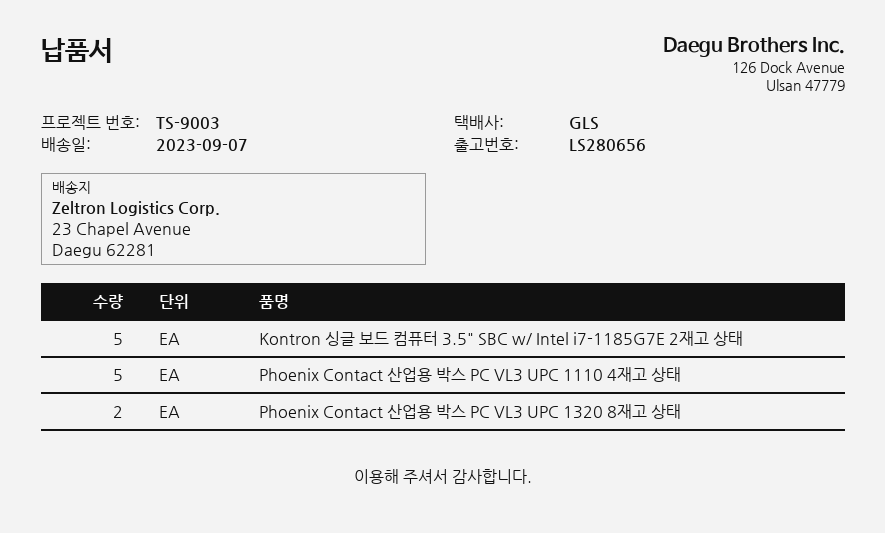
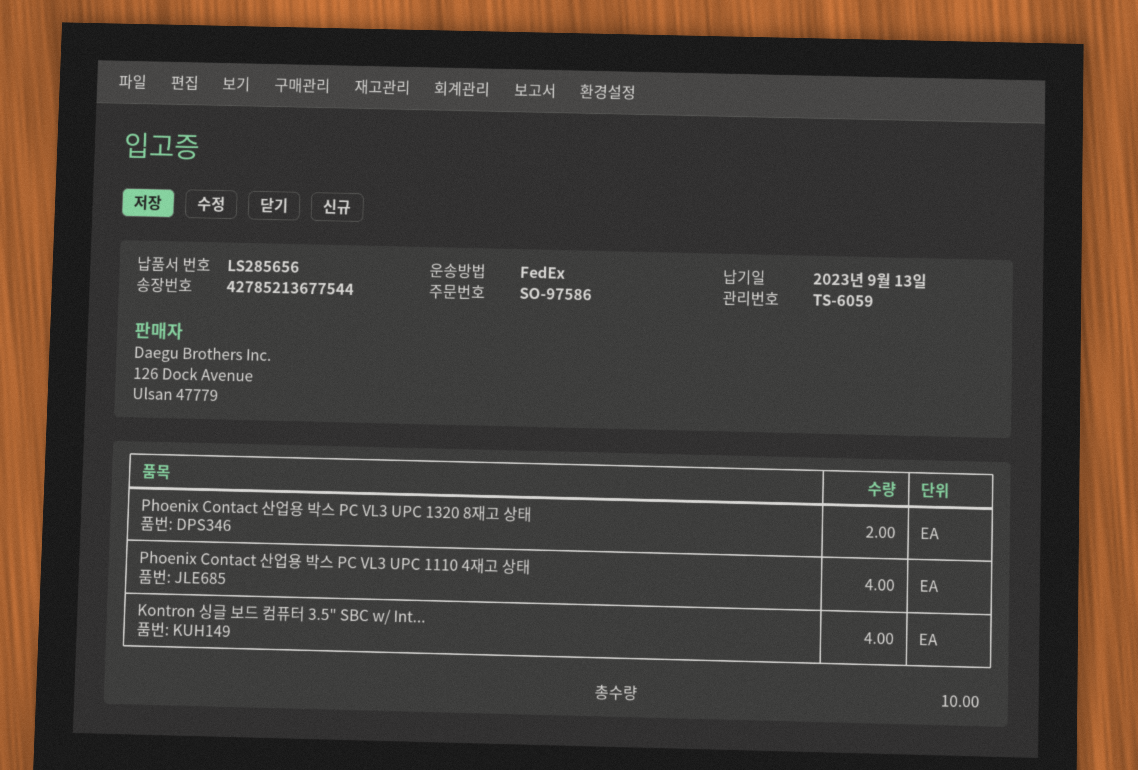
delivery note number: LS280656 -> LS285656
delivery date: 2023-09-07 -> 2023-09-13
reference: TS-9003 -> TS-6059
shipping method: GLS -> FedEx
Kontron 싱글 보드 컴퓨터 3.5" SBC w/ Intel i7-1185G7E 2재고 상태: 5 -> 4
Phoenix Contact 산업용 박스 PC VL3 UPC 1110 4재고 상태: 5 -> 4

